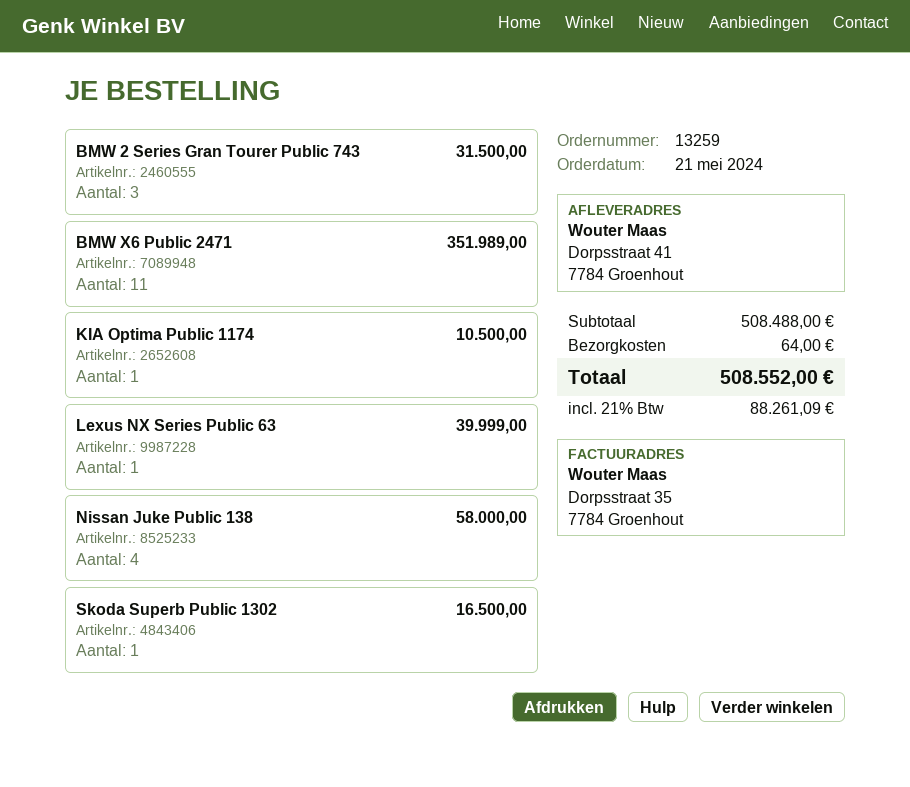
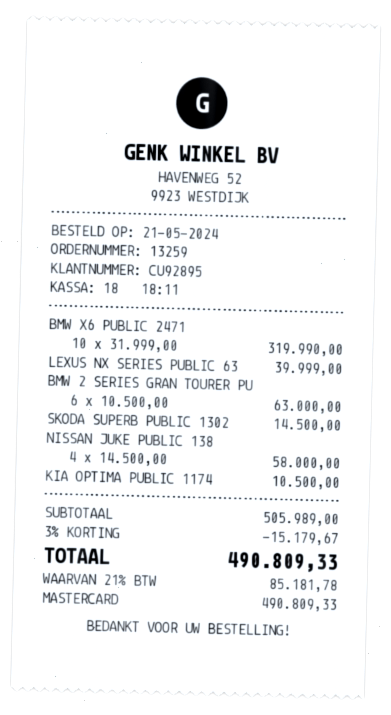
BMW 2 Series Gran Tourer Public 743: 3 for 31500.00 -> 6 for 63000.00
BMW X6 Public 2471: 11 for 351989.00 -> 10 for 319990.00
Skoda Superb Public 1302: 1 for 16500.00 -> 1 for 14500.00
subtotal: 508488.00 -> 505989.00
discount: none -> 3% = 15179.67
shipping: 64.00 -> none
tax: 21% = 88261.09 -> 21% = 85181.78
total: 508552.00 -> 490809.33

